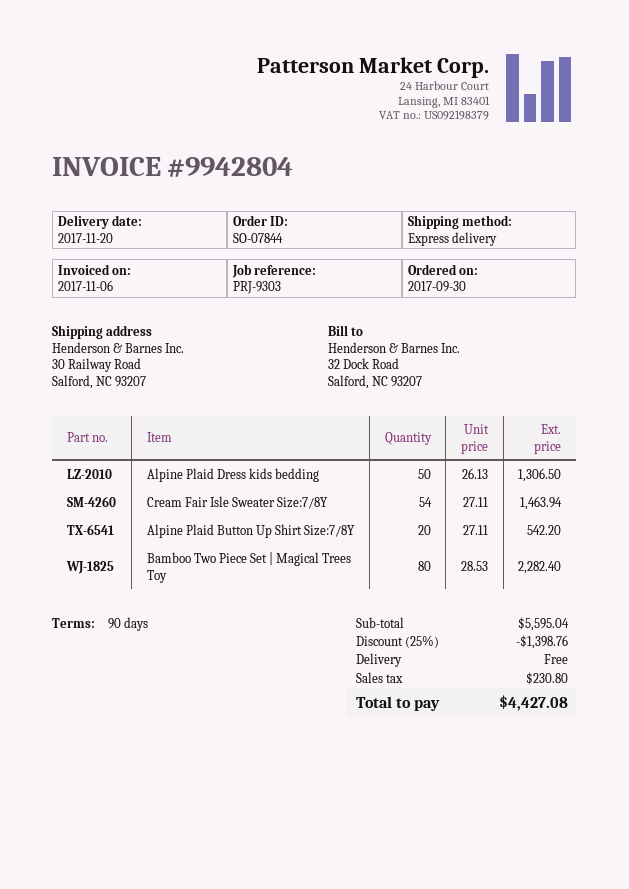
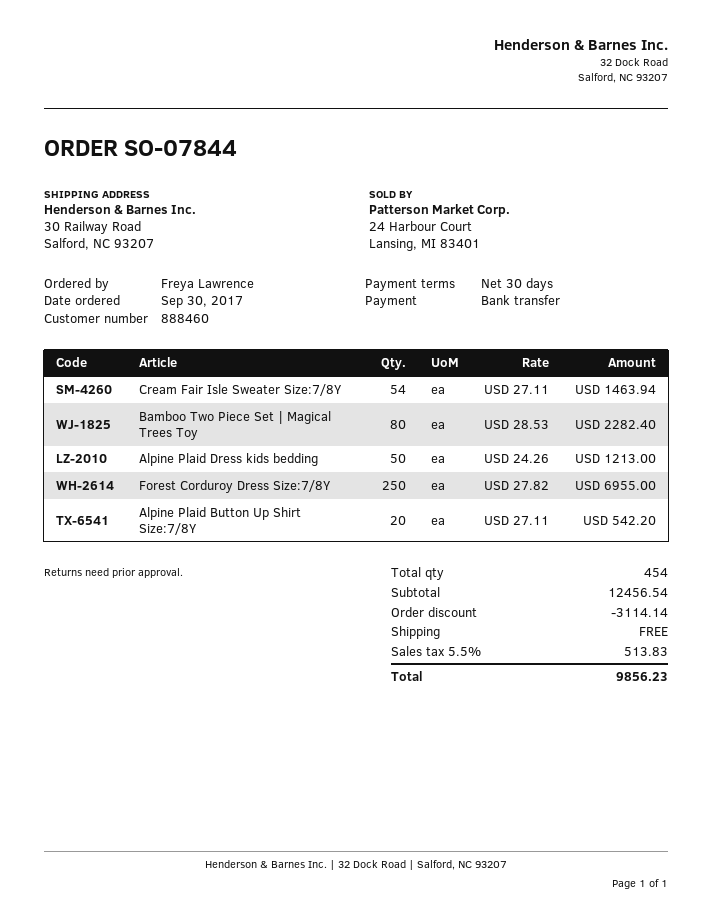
payment terms: 90 days -> 30 days
Alpine Plaid Dress kids bedding: 50 x 26.13 = 1306.50 -> 50 x 24.26 = 1213.00
Forest Corduroy Dress Size:7/8Y: none -> 250 x 27.82 = 6955.00
subtotal: 5595.04 -> 12456.54
discount: 1398.76 -> 3114.14
tax: 230.80 -> 513.83
total: 4427.08 -> 9856.23

